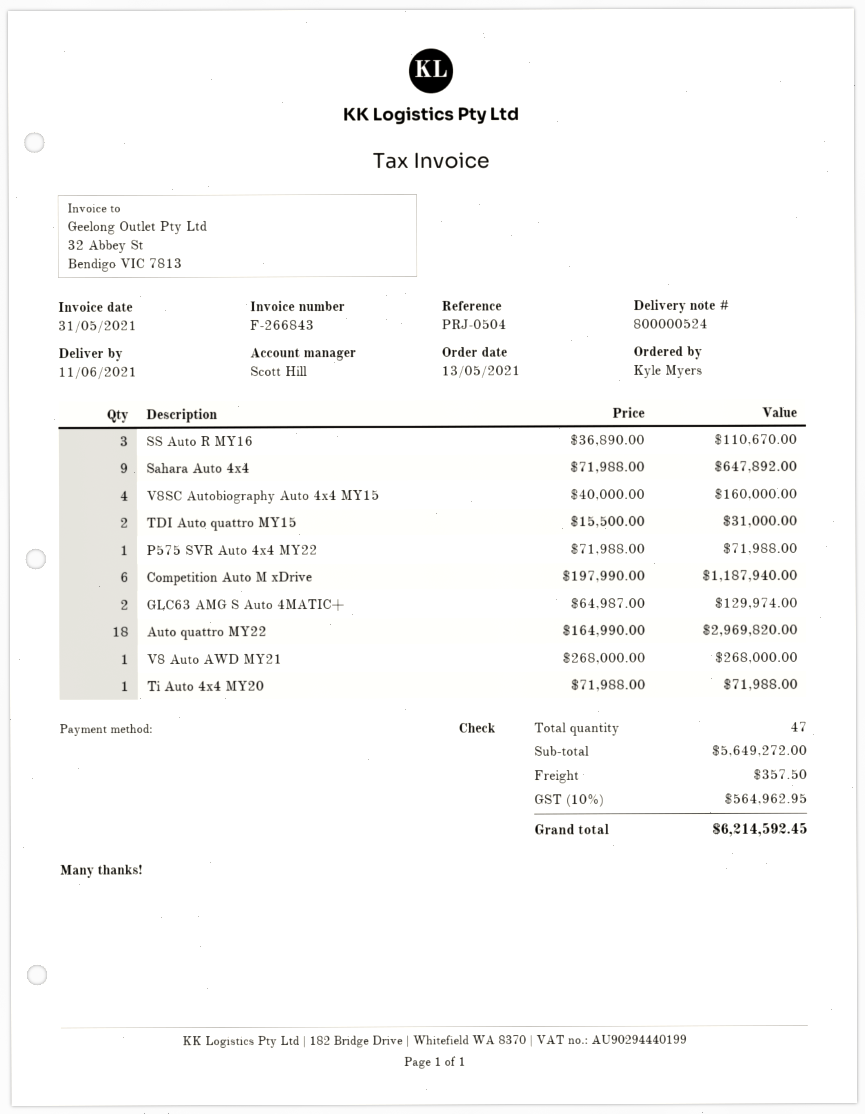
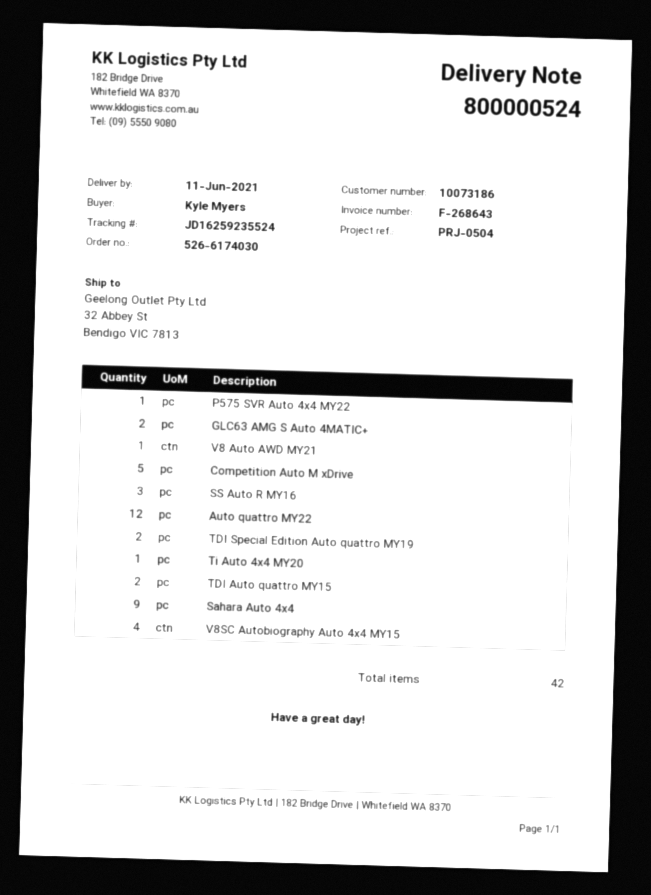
invoice number: F-266843 -> F-268643
Competition Auto M xDrive: 6 -> 5
Auto quattro MY22: 18 -> 12
TDI Special Edition Auto quattro MY19: none -> 2
total quantity: 47 -> 42

